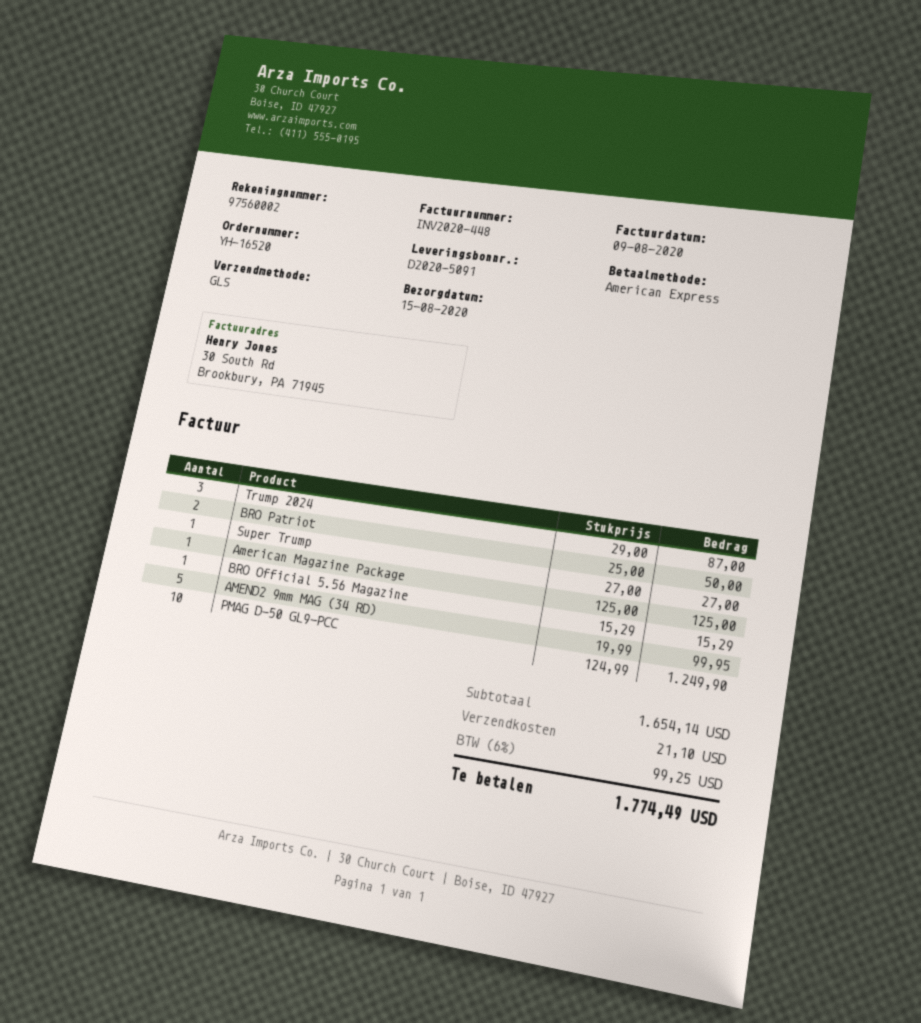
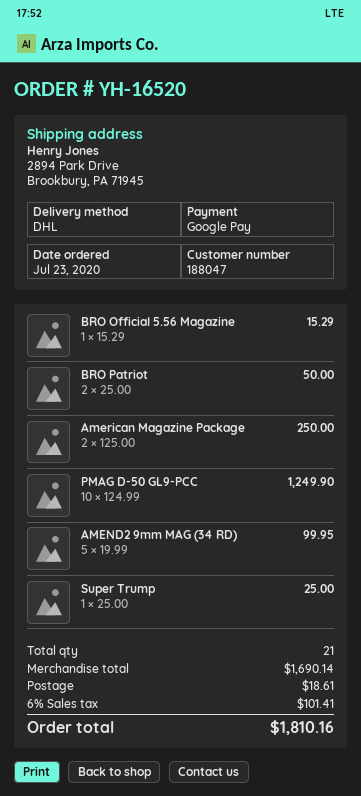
payment method: American Express -> Google Pay
shipping method: GLS -> DHL
Trump 2024: 3 x 29.00 = 87.00 -> none
Super Trump: 1 x 27.00 = 27.00 -> 1 x 25.00 = 25.00
American Magazine Package: 1 x 125.00 = 125.00 -> 2 x 125.00 = 250.00
subtotal: 1654.14 -> 1690.14
shipping: 21.10 -> 18.61
tax: 6% = 99.25 -> 6% = 101.41
total: 1774.49 -> 1810.16

